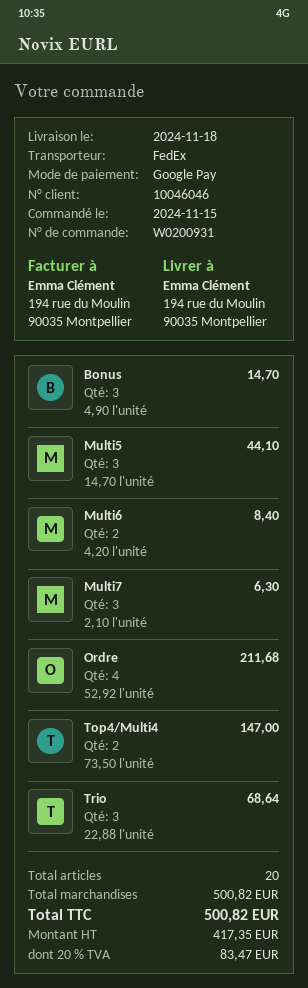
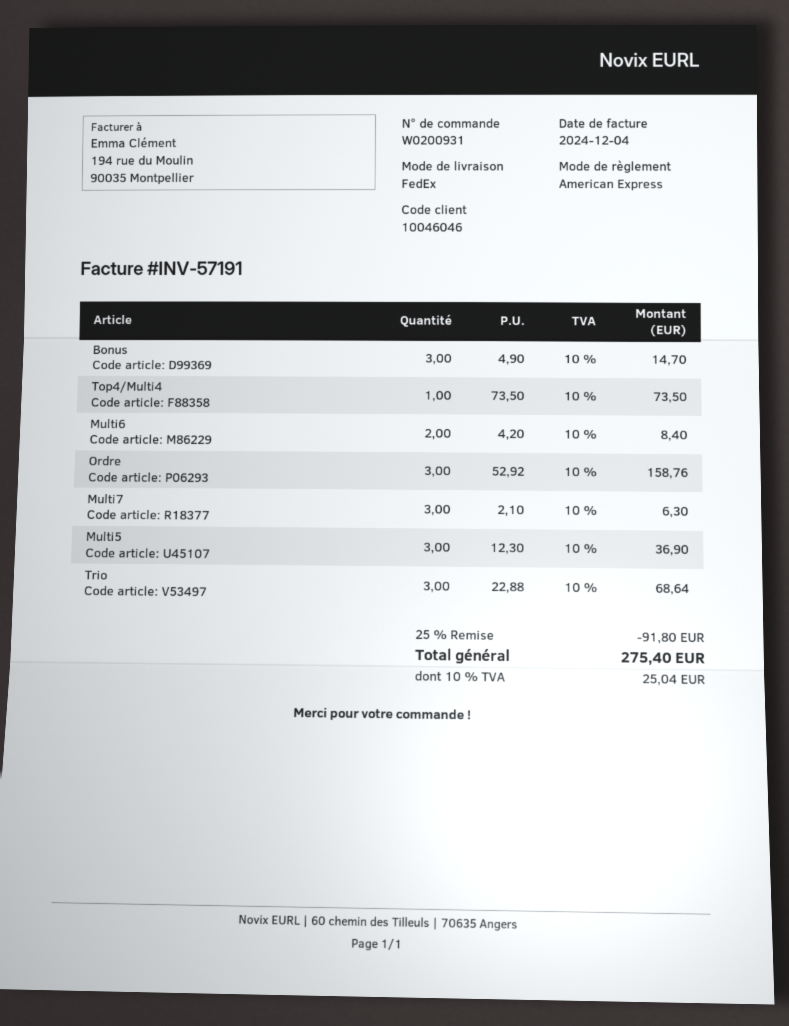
payment method: Google Pay -> American Express
Multi5: 3 x 14.70 = 44.10 -> 3 x 12.30 = 36.90
Ordre: 4 x 52.92 = 211.68 -> 3 x 52.92 = 158.76
Top4/Multi4: 2 x 73.50 = 147.00 -> 1 x 73.50 = 73.50
discount: none -> 25% = 91.80
tax: 20% = 83.47 -> 10% = 25.04
total: 500.82 -> 275.40

